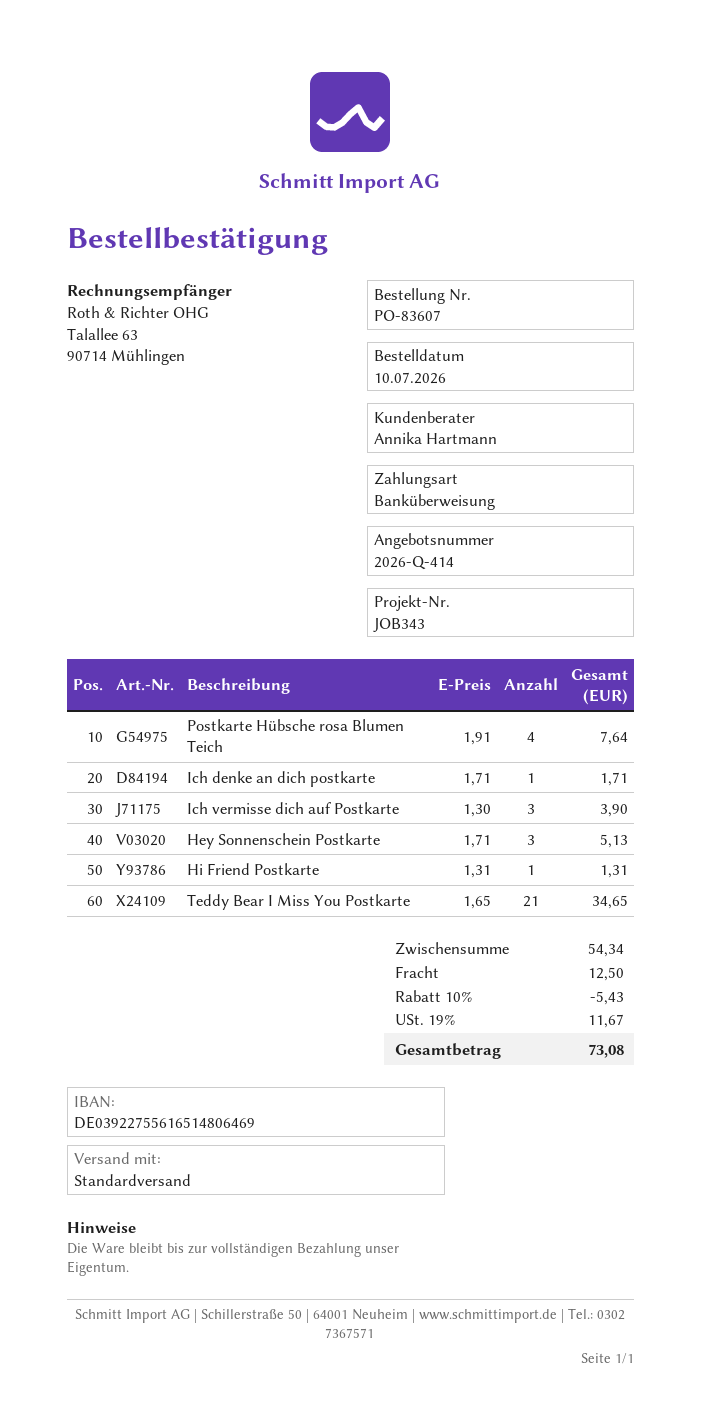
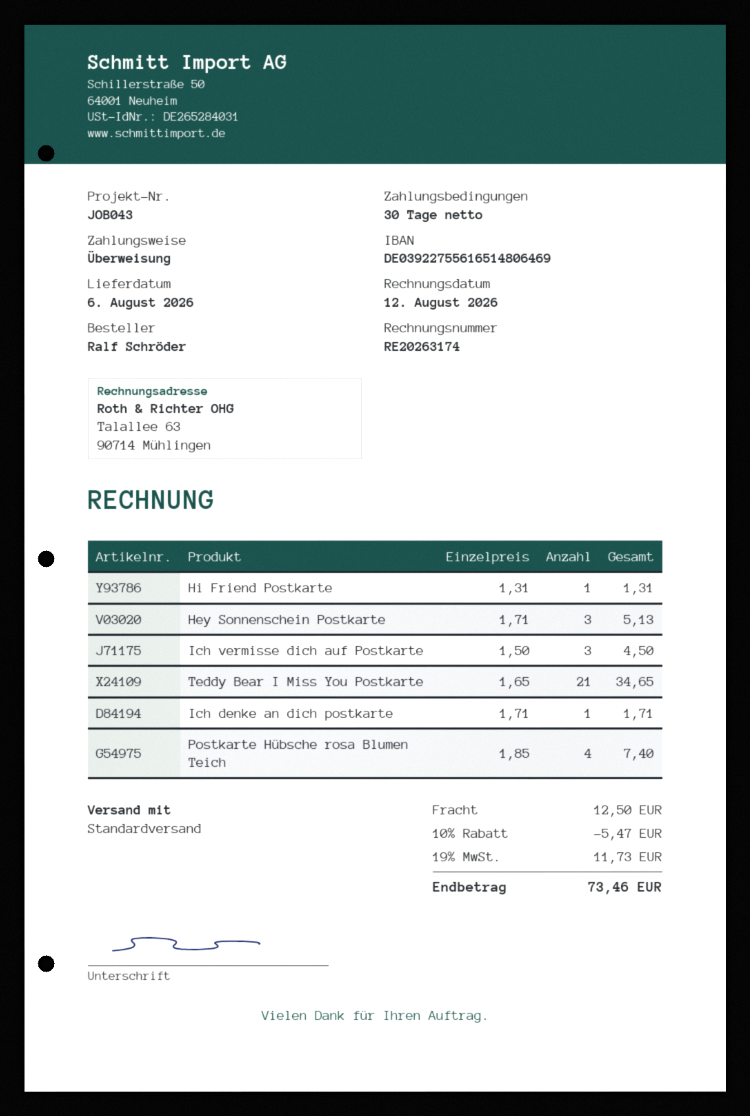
reference: JOB343 -> JOB043
Postkarte Hübsche rosa Blumen Teich: 4 x 1.91 = 7.64 -> 4 x 1.85 = 7.40
Ich vermisse dich auf Postkarte: 3 x 1.30 = 3.90 -> 3 x 1.50 = 4.50
discount: 10% = 5.43 -> 10% = 5.47
tax: 19% = 11.67 -> 19% = 11.73
total: 73.08 -> 73.46

